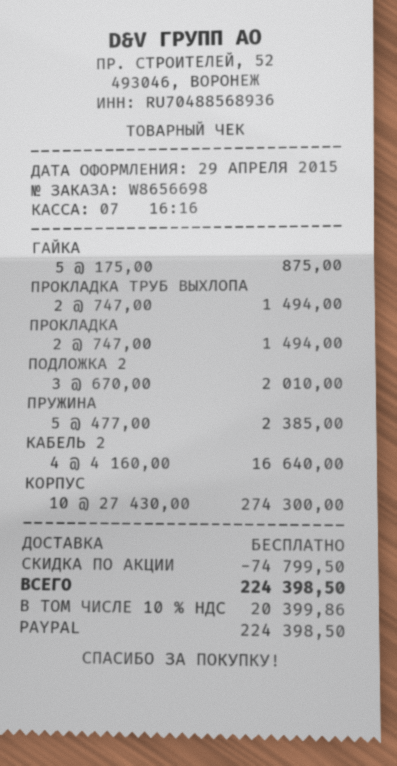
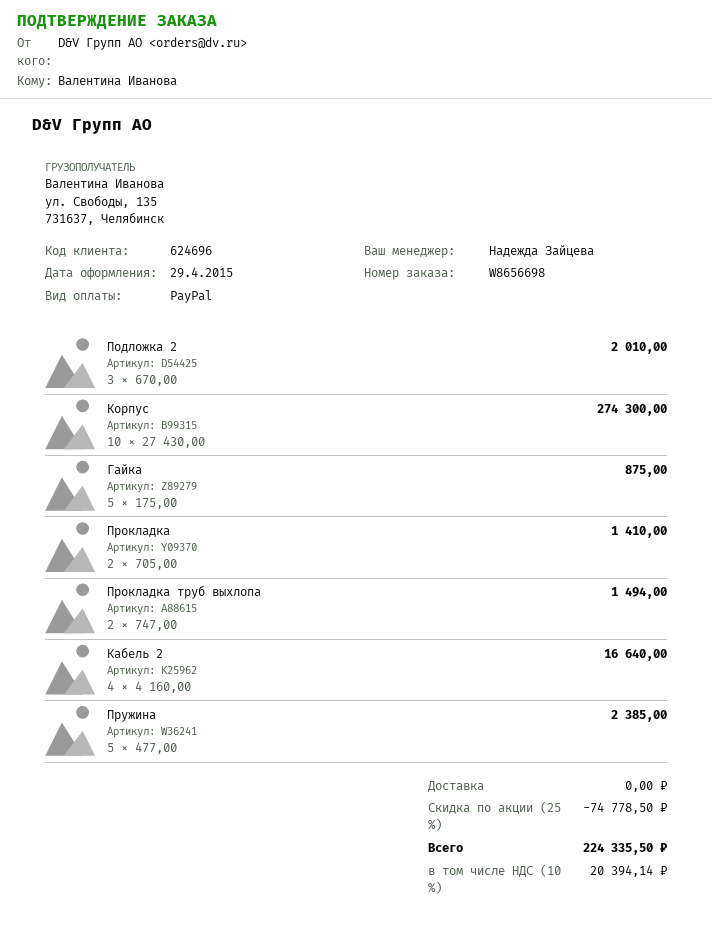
ПРОКЛАДКА: 2 x 747.00 = 1494.00 -> 2 x 705.00 = 1410.00
discount: 74799.50 -> 74778.50
tax: 10% = 20399.86 -> 10% = 20394.14
total: 224398.50 -> 224335.50

